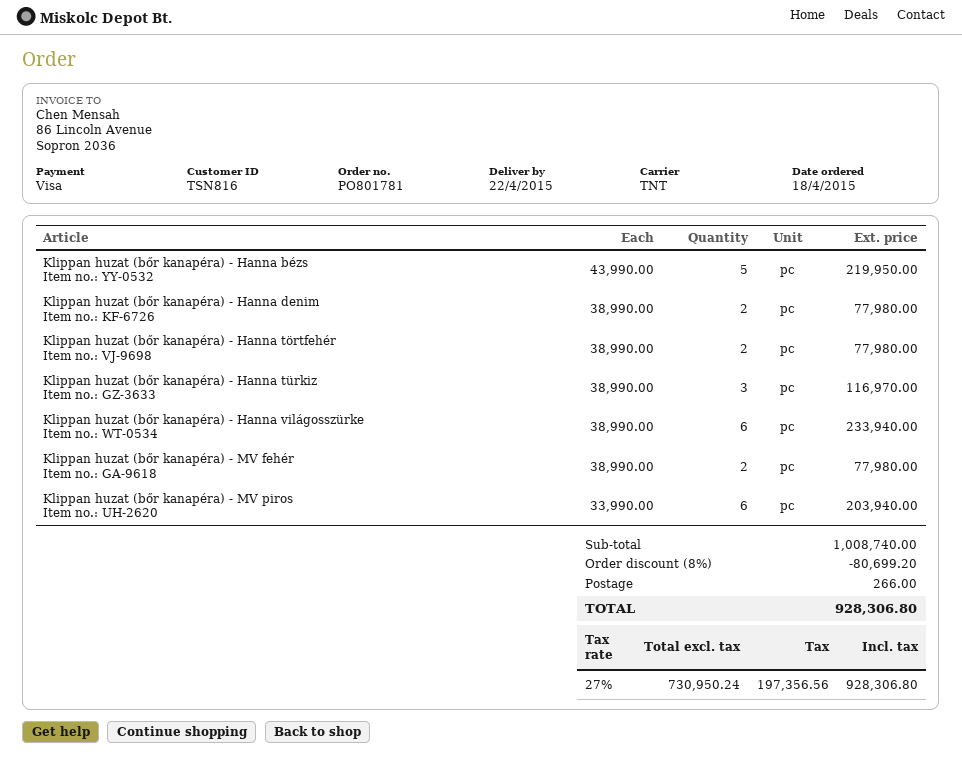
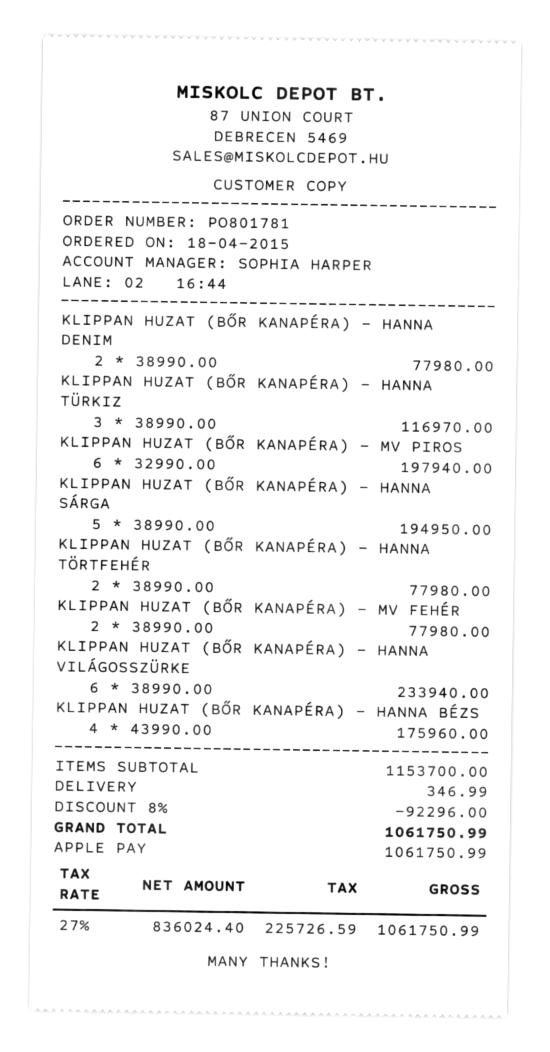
payment method: Visa -> Apple Pay
Klippan huzat (bőr kanapéra) - Hanna bézs: 5 x 43990.00 = 219950.00 -> 4 x 43990.00 = 175960.00
Klippan huzat (bőr kanapéra) - MV piros: 6 x 33990.00 = 203940.00 -> 6 x 32990.00 = 197940.00
KLIPPAN HUZAT (BŐR KANAPÉRA) - HANNA SÁRGA: none -> 5 x 38990.00 = 194950.00
subtotal: 1008740.00 -> 1153700.00
discount: 8% = 80699.20 -> 8% = 92296.00
shipping: 266.00 -> 346.99
net: 730950.24 -> 836024.40
tax: 27% = 197356.56 -> 27% = 225726.59
total: 928306.80 -> 1061750.99

